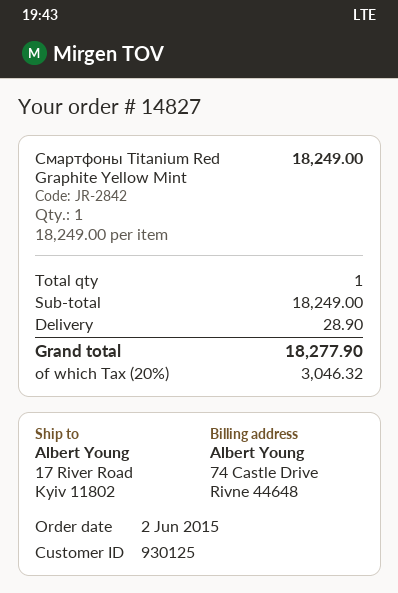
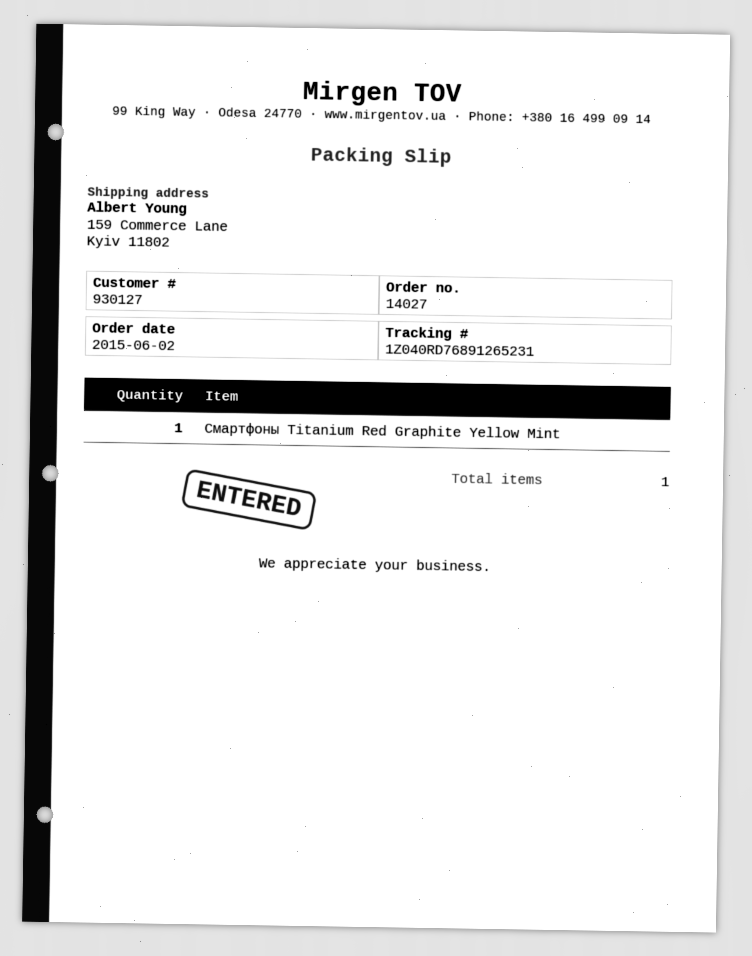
order number: 14827 -> 14027
customer number: 930125 -> 930127
ship to: 17 River Road, Kyiv 11802 -> 159 Commerce Lane, Kyiv 11802

